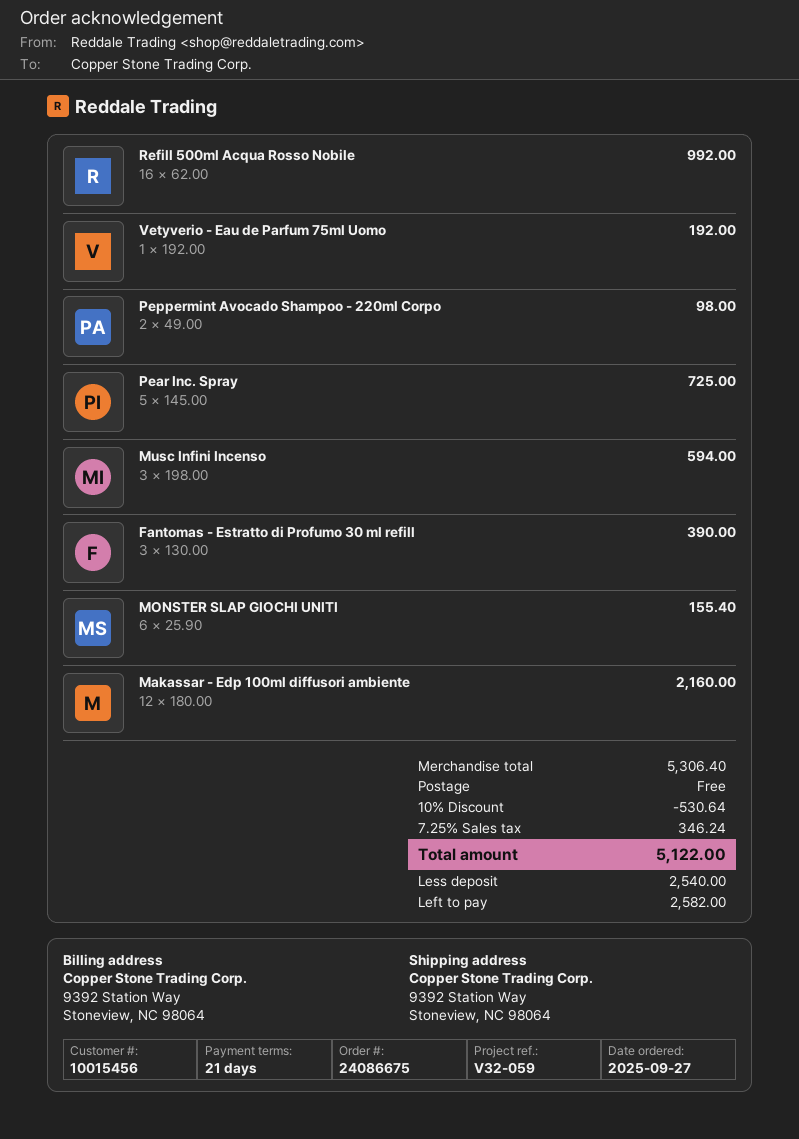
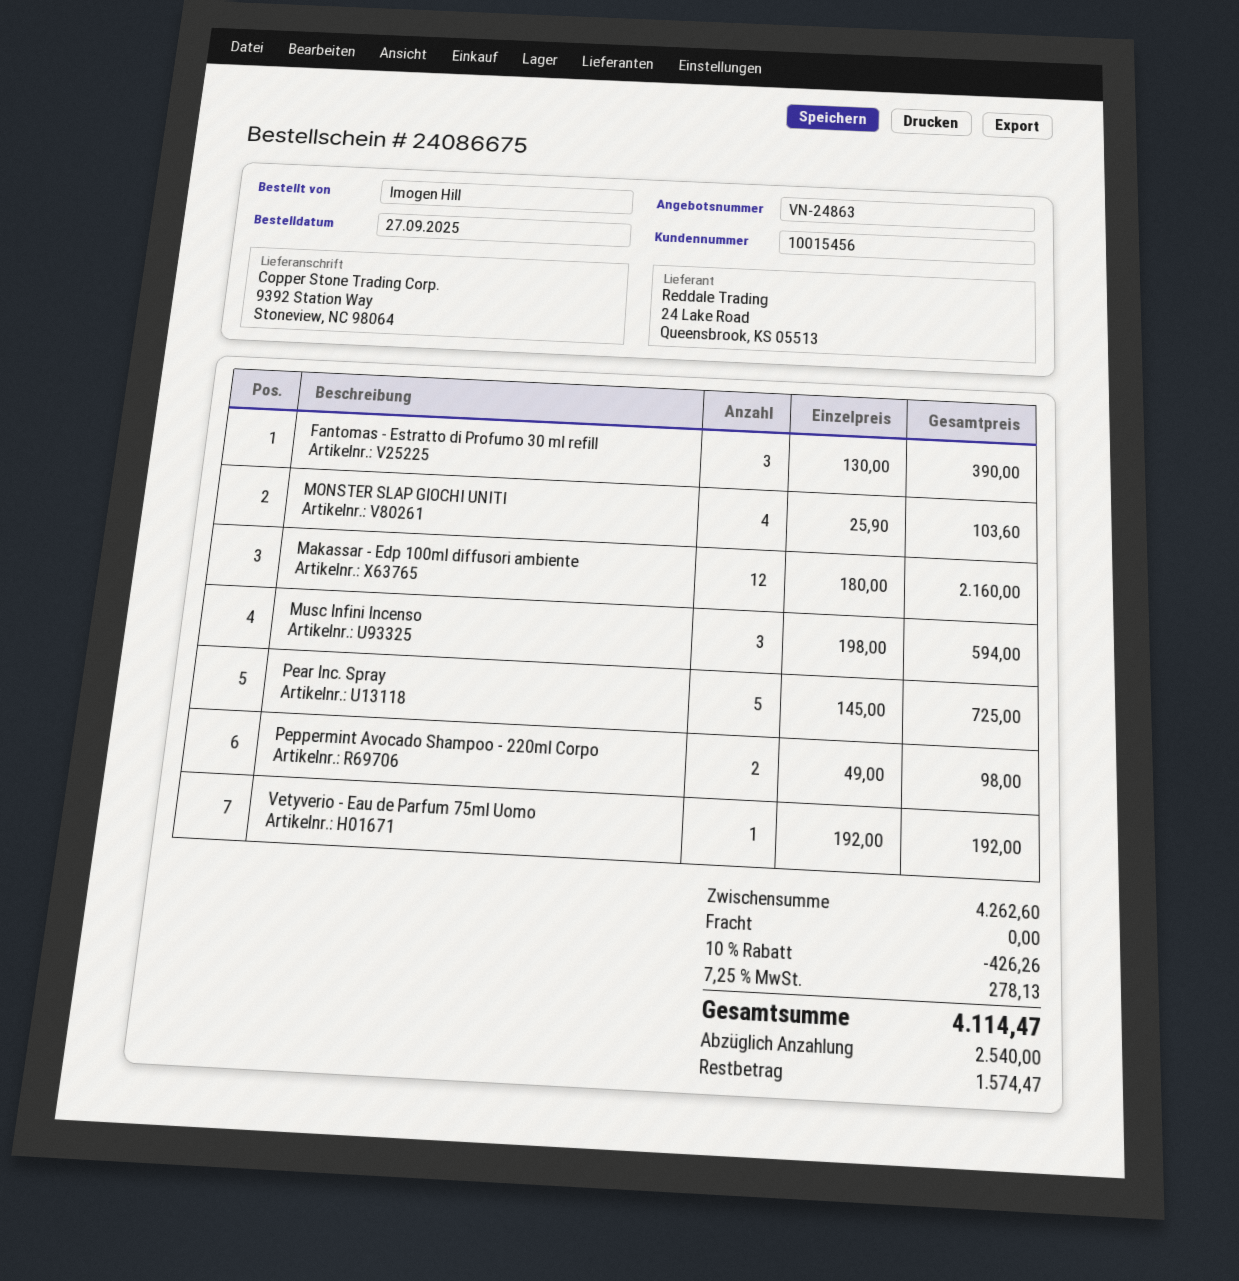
Refill 500ml Acqua Rosso Nobile: 16 x 62.00 = 992.00 -> none
MONSTER SLAP GIOCHI UNITI: 6 x 25.90 = 155.40 -> 4 x 25.90 = 103.60
subtotal: 5306.40 -> 4262.60
discount: 10% = 530.64 -> 10% = 426.26
tax: 7.25% = 346.24 -> 7.25% = 278.13
total: 5122.00 -> 4114.47
balance: 2582.00 -> 1574.47

